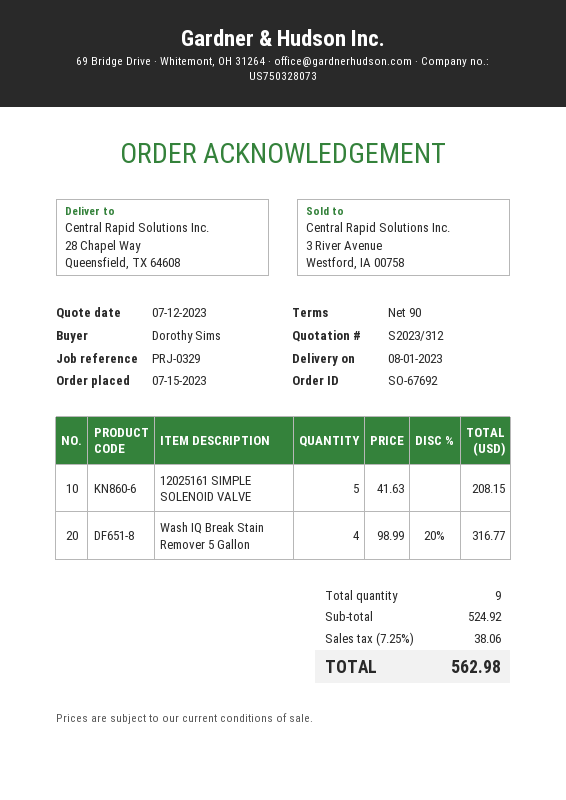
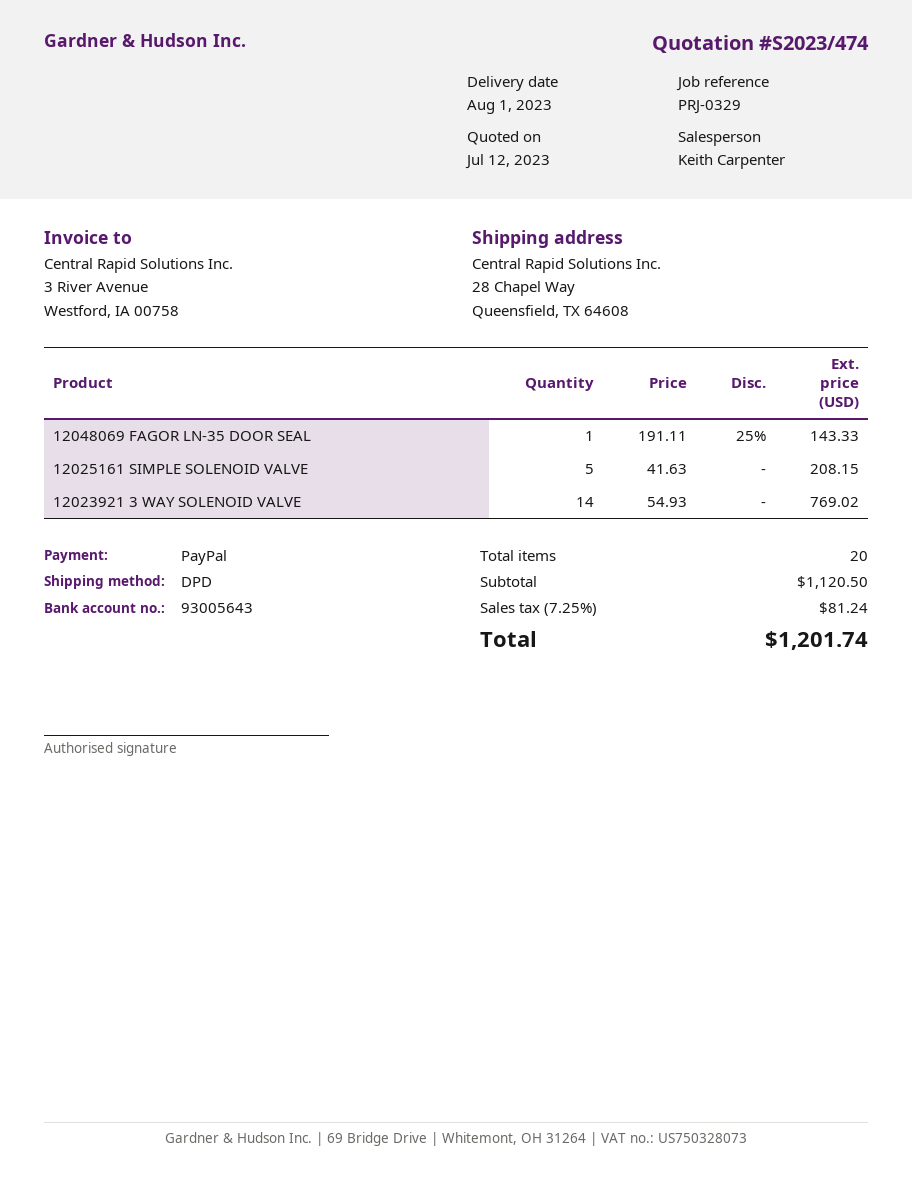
quote number: S2023/312 -> S2023/474
Wash IQ Break Stain Remover 5 Gallon: 4 x 98.99 - 20% = 316.77 -> none
12048069 FAGOR LN-35 DOOR SEAL: none -> 1 x 191.11 - 25% = 143.33
12023921 3 WAY SOLENOID VALVE: none -> 14 x 54.93 = 769.02
total quantity: 9 -> 20
subtotal: 524.92 -> 1120.50
tax: 7.25% = 38.06 -> 7.25% = 81.24
total: 562.98 -> 1201.74

